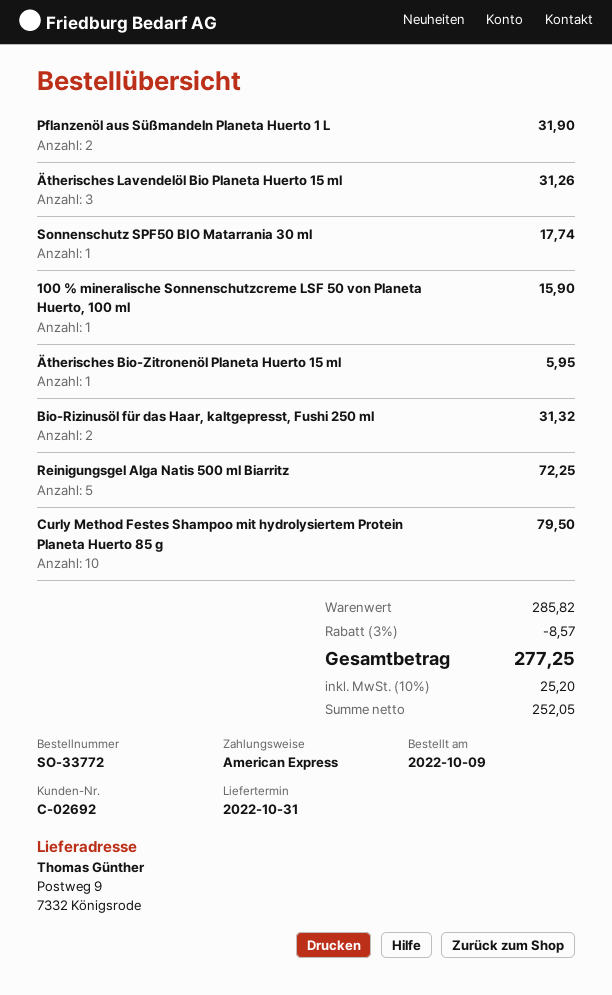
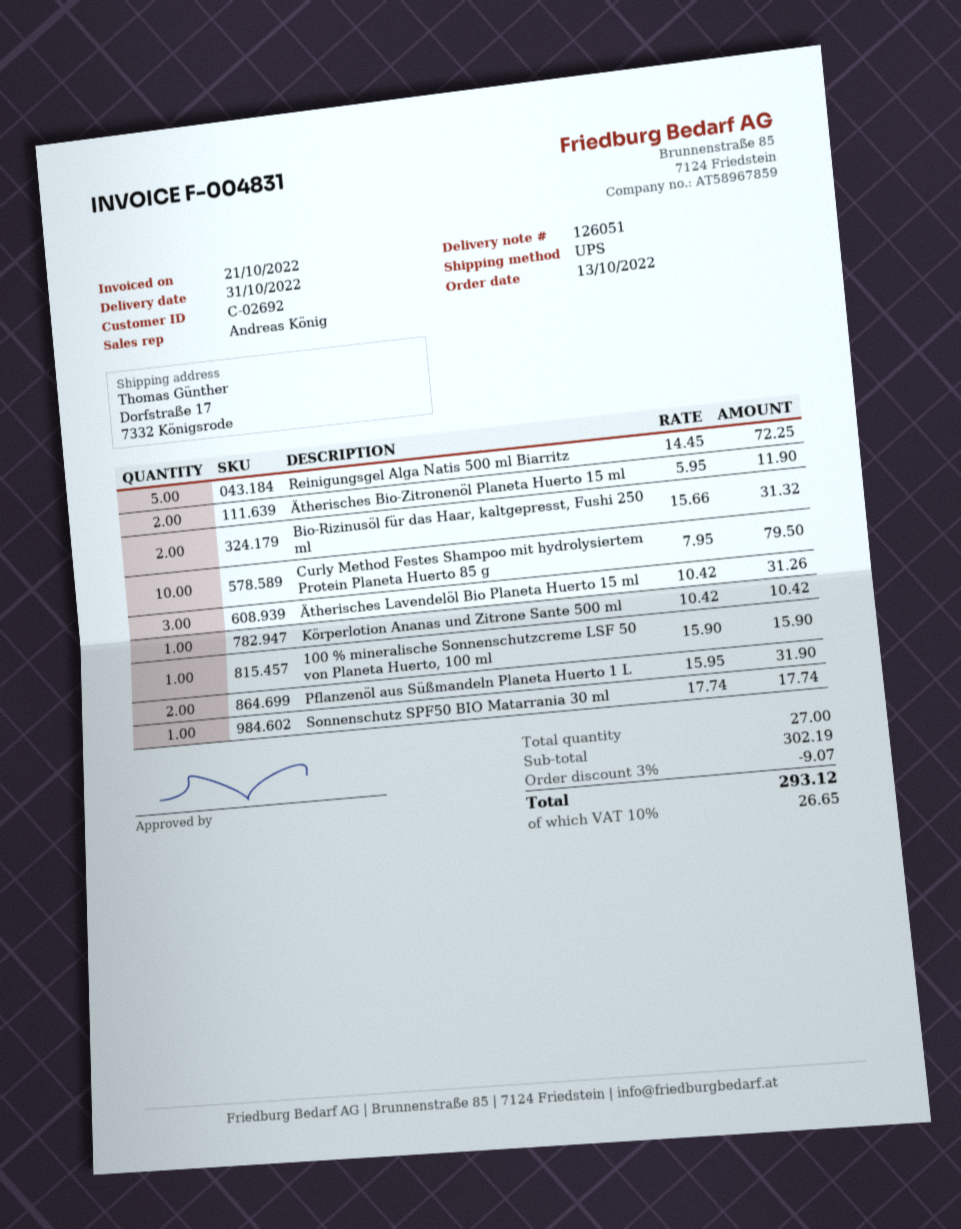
order date: 2022-10-09 -> 2022-10-13
ship to: Postweg 9, 7332 Königsrode -> Dorfstraße 17, 7332 Königsrode
Ätherisches Bio-Zitronenöl Planeta Huerto 15 ml: 1 for 5.95 -> 2 for 11.90
Körperlotion Ananas und Zitrone Sante 500 ml: none -> 1 for 10.42
subtotal: 285.82 -> 302.19
discount: 3% = 8.57 -> 3% = 9.07
tax: 10% = 25.20 -> 10% = 26.65
total: 277.25 -> 293.12

